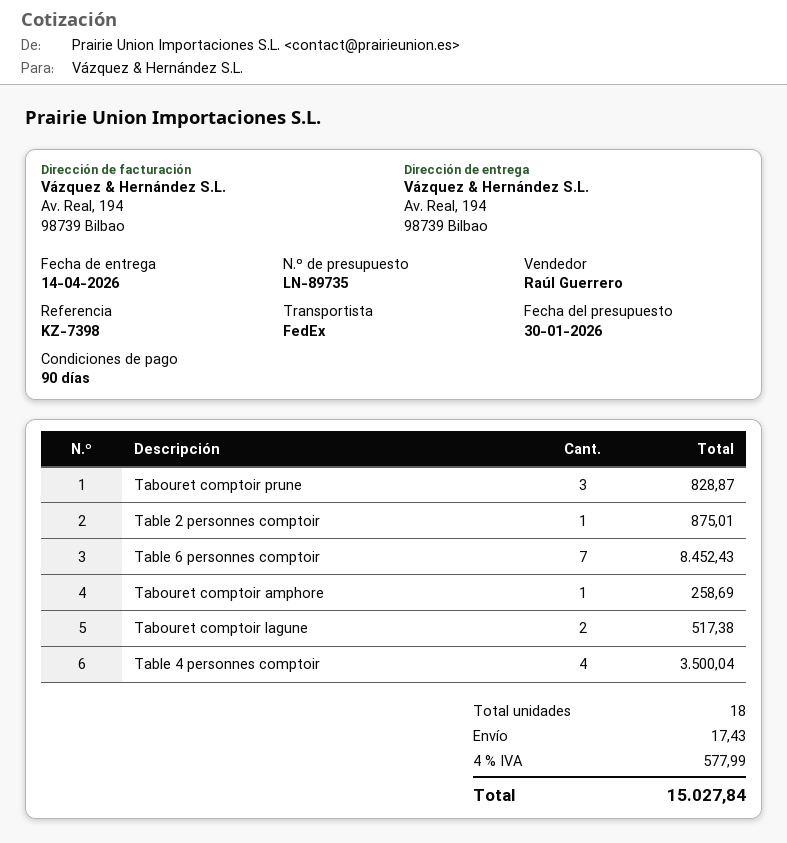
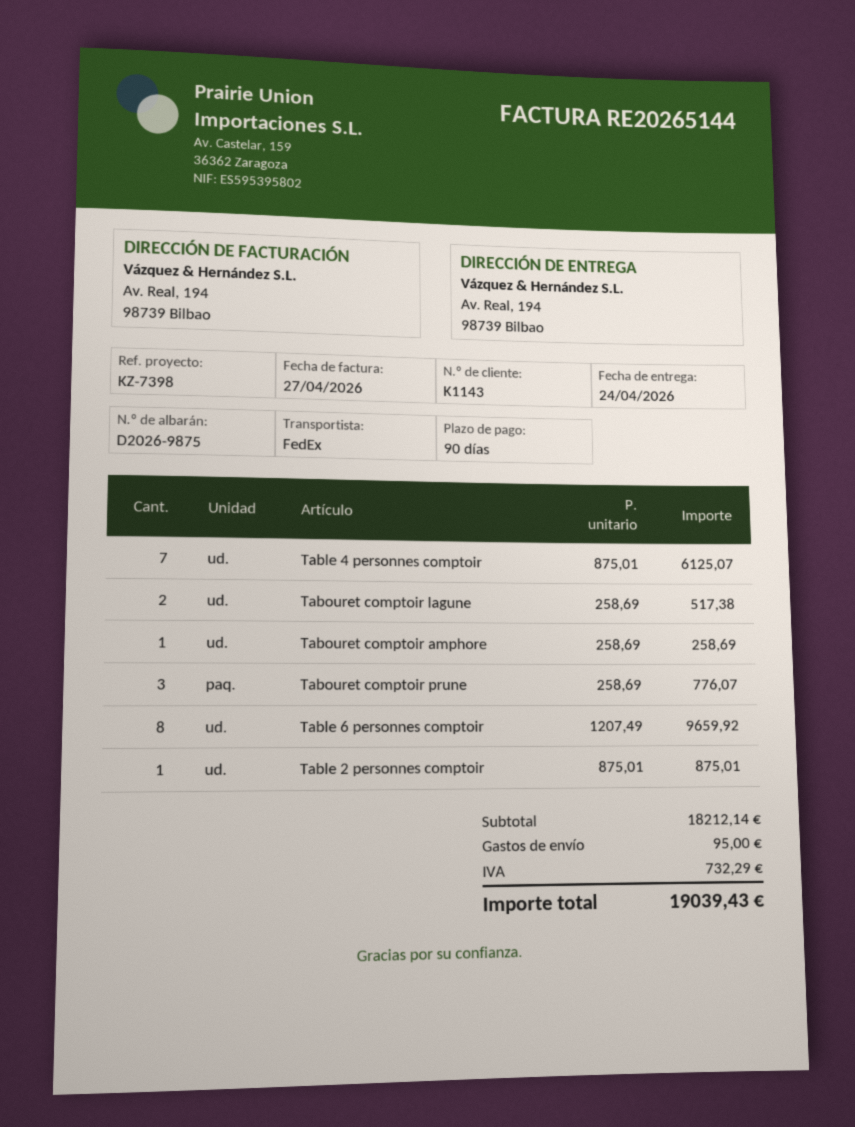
delivery date: 2026-04-14 -> 2026-04-24
Tabouret comptoir prune: 3 for 828.87 -> 3 for 776.07
Table 6 personnes comptoir: 7 for 8452.43 -> 8 for 9659.92
Table 4 personnes comptoir: 4 for 3500.04 -> 7 for 6125.07
shipping: 17.43 -> 95.00
tax: 577.99 -> 732.29
total: 15027.84 -> 19039.43

